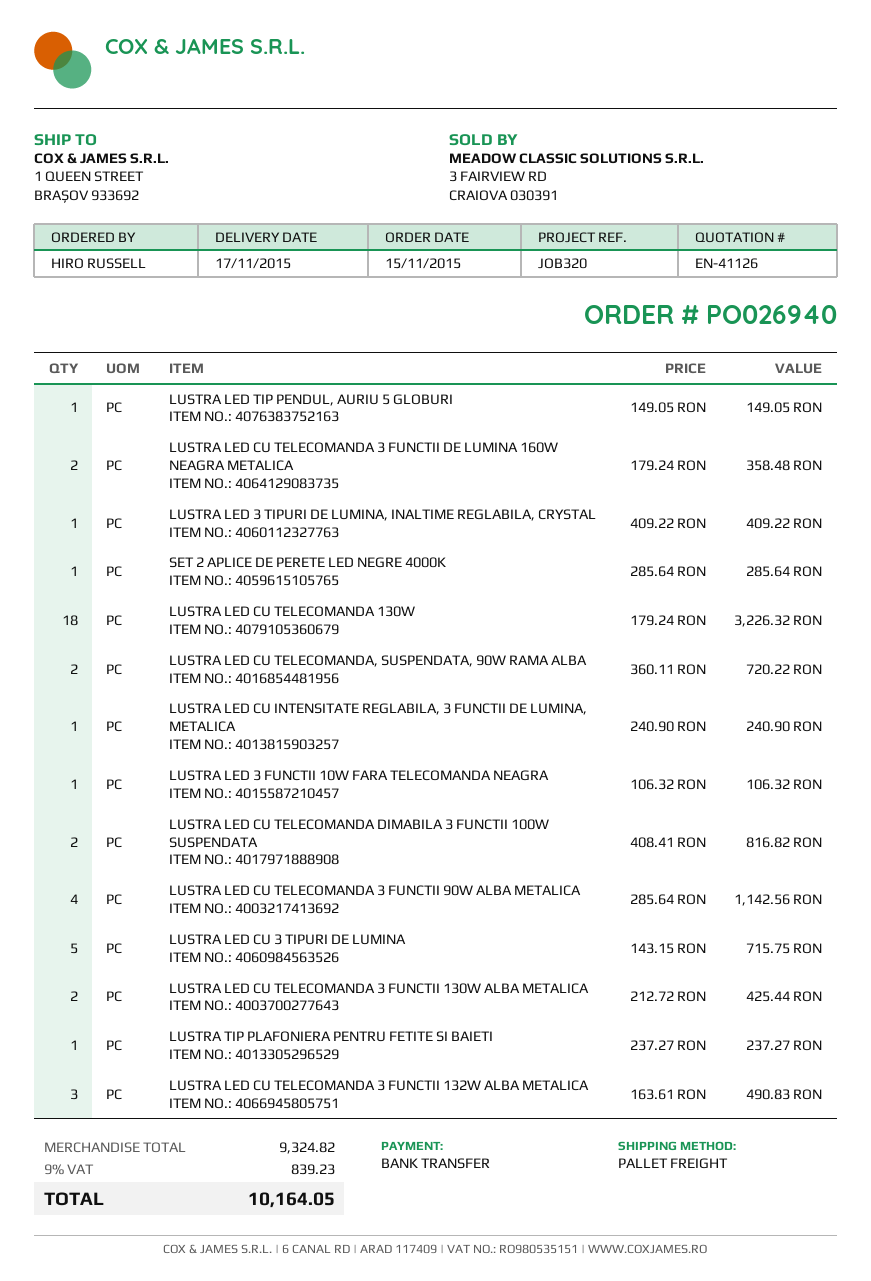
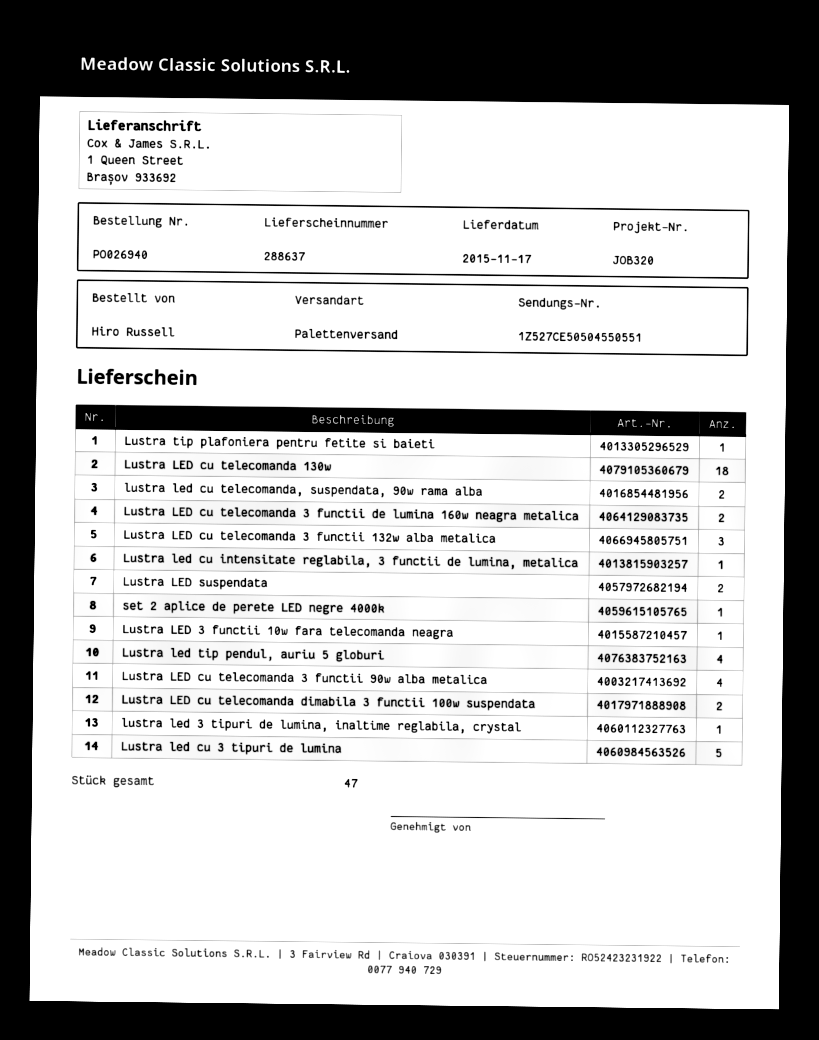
LUSTRA LED TIP PENDUL, AURIU 5 GLOBURI: 1 -> 4
LUSTRA LED CU TELECOMANDA 3 FUNCTII 130W ALBA METALICA: 2 -> none
Lustra LED suspendata: none -> 2

